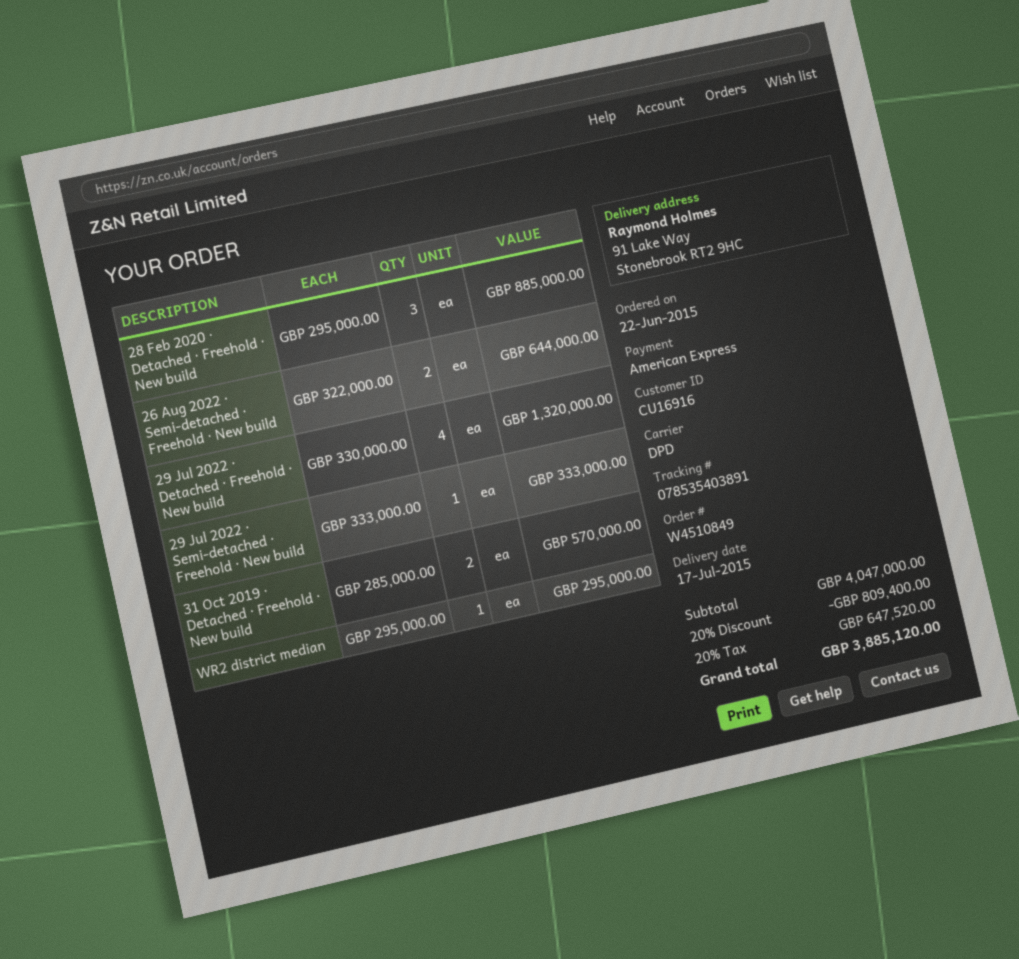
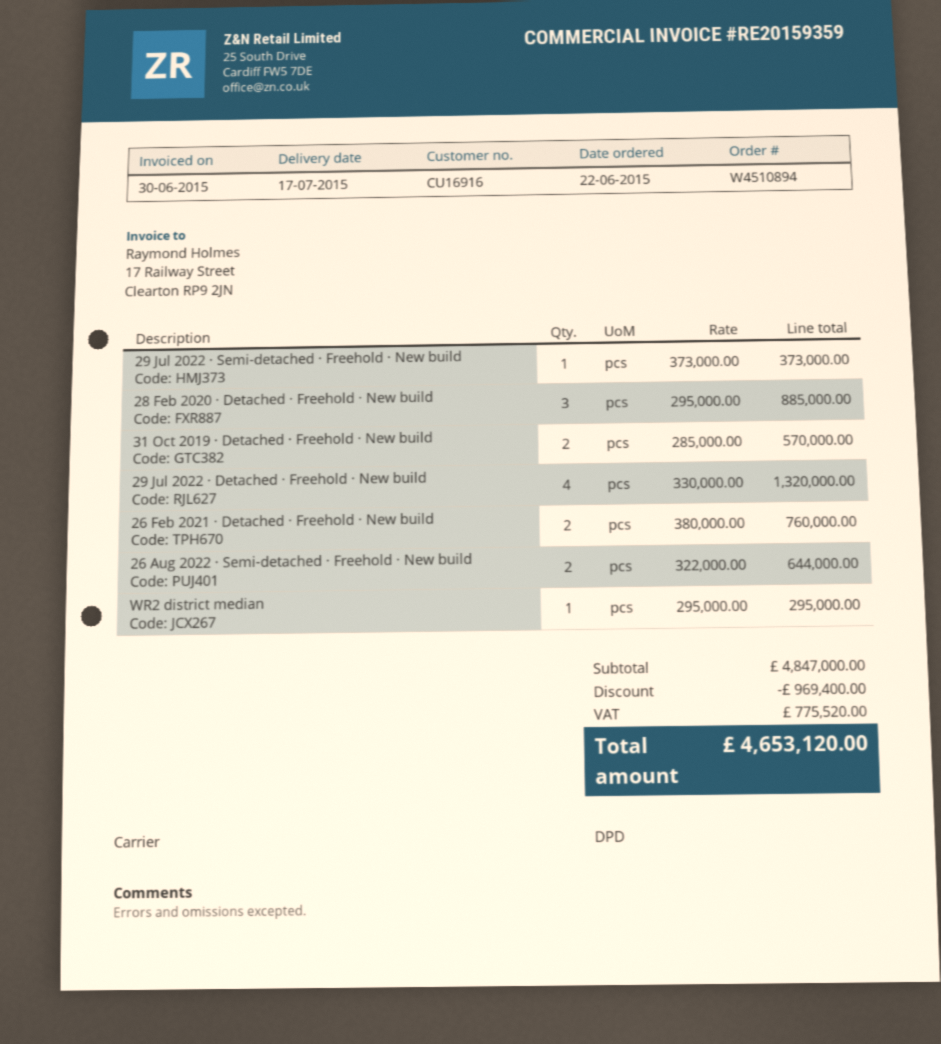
order number: W4510849 -> W4510894
29 Jul 2022 · Semi-detached · Freehold · New build: 1 x 333000.00 = 333000.00 -> 1 x 373000.00 = 373000.00
26 Feb 2021 · Detached · Freehold · New build: none -> 2 x 380000.00 = 760000.00
subtotal: 4047000.00 -> 4847000.00
discount: 809400.00 -> 969400.00
tax: 647520.00 -> 775520.00
total: 3885120.00 -> 4653120.00

